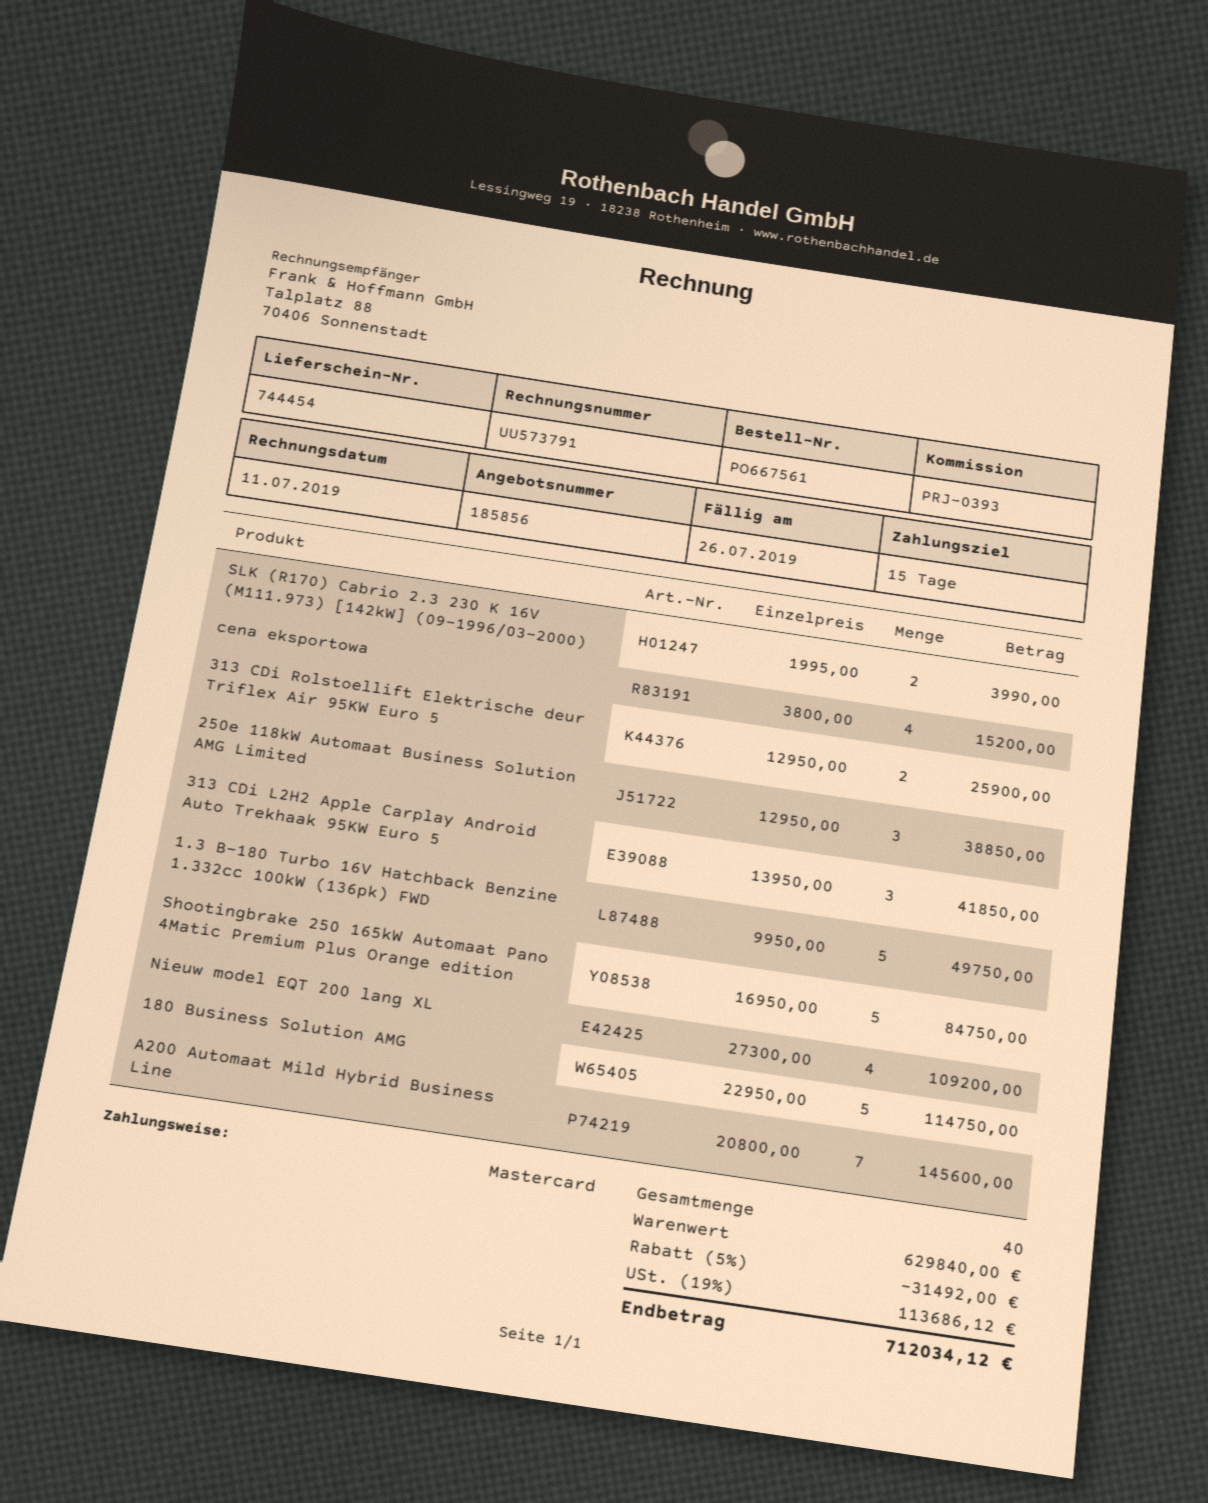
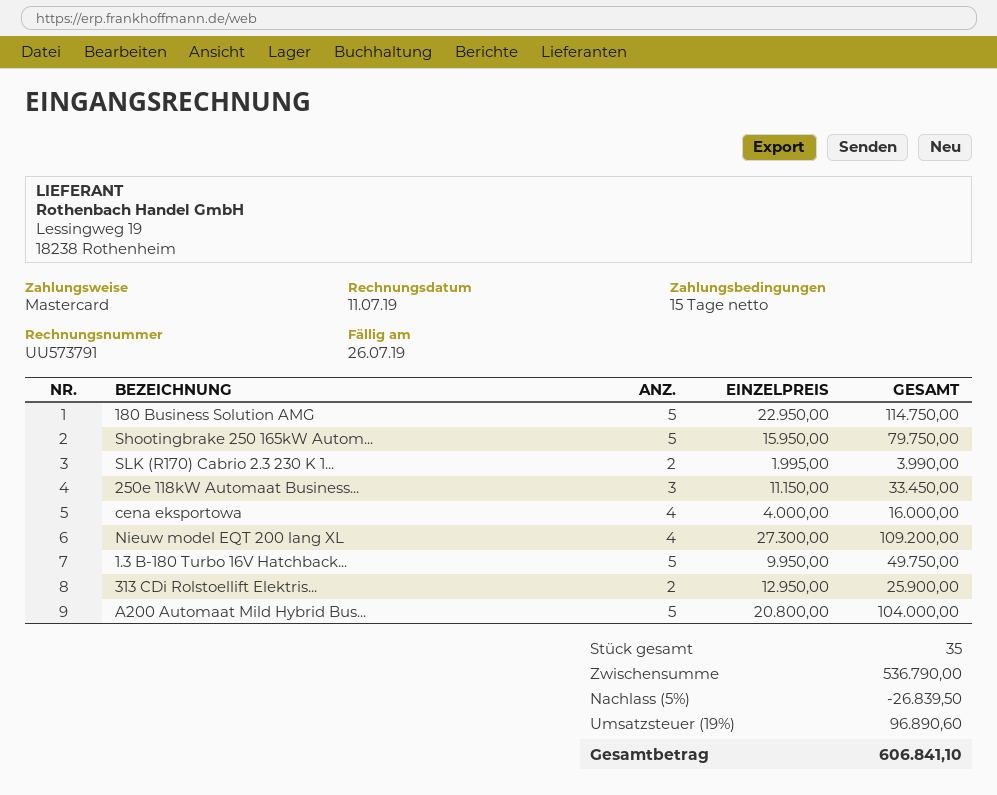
cena eksportowa: 4 x 3800.00 = 15200.00 -> 4 x 4000.00 = 16000.00
250e 118kW Automaat Business Solution AMG Limited: 3 x 12950.00 = 38850.00 -> 3 x 11150.00 = 33450.00
313 CDi L2H2 Apple Carplay Android Auto Trekhaak 95KW Euro 5: 3 x 13950.00 = 41850.00 -> none
Shootingbrake 250 165kW Automaat Pano 4Matic Premium Plus Orange edition: 5 x 16950.00 = 84750.00 -> 5 x 15950.00 = 79750.00
A200 Automaat Mild Hybrid Business Line: 7 x 20800.00 = 145600.00 -> 5 x 20800.00 = 104000.00
total quantity: 40 -> 35
subtotal: 629840.00 -> 536790.00
discount: 5% = 31492.00 -> 5% = 26839.50
tax: 19% = 113686.12 -> 19% = 96890.60
total: 712034.12 -> 606841.10

